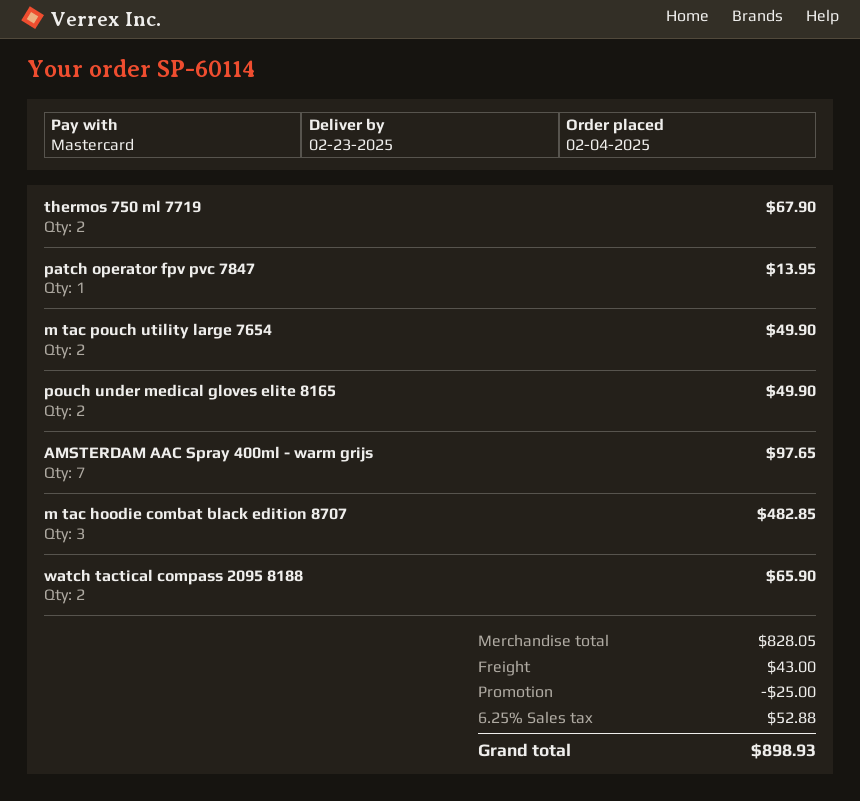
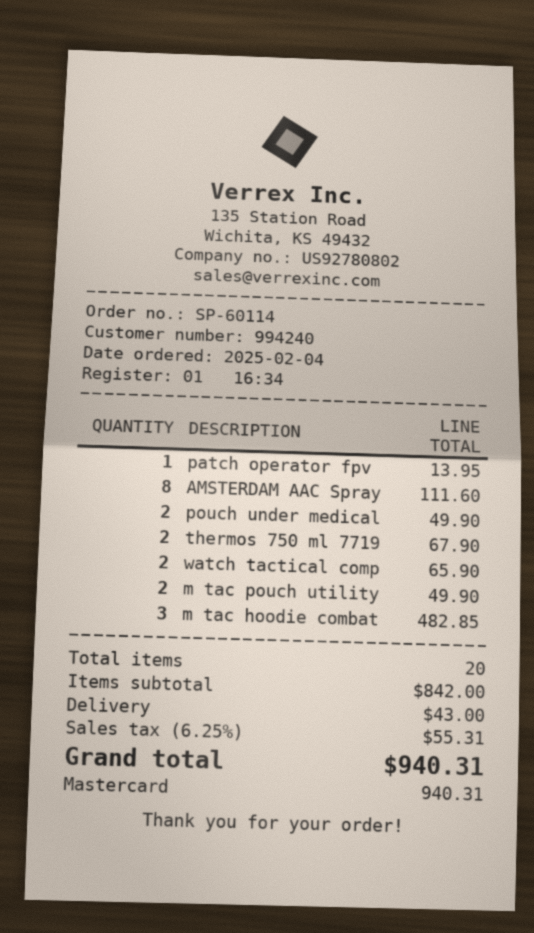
AMSTERDAM AAC Spray 400ml - warm grijs: 7 for 97.65 -> 8 for 111.60
subtotal: 828.05 -> 842.00
discount: 25.00 -> none
tax: 6.25% = 52.88 -> 6.25% = 55.31
total: 898.93 -> 940.31

